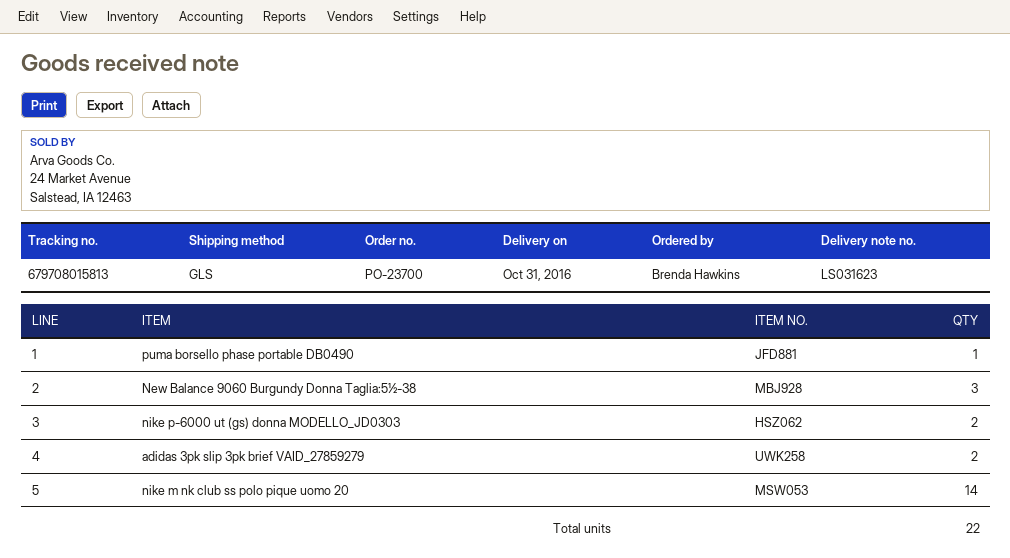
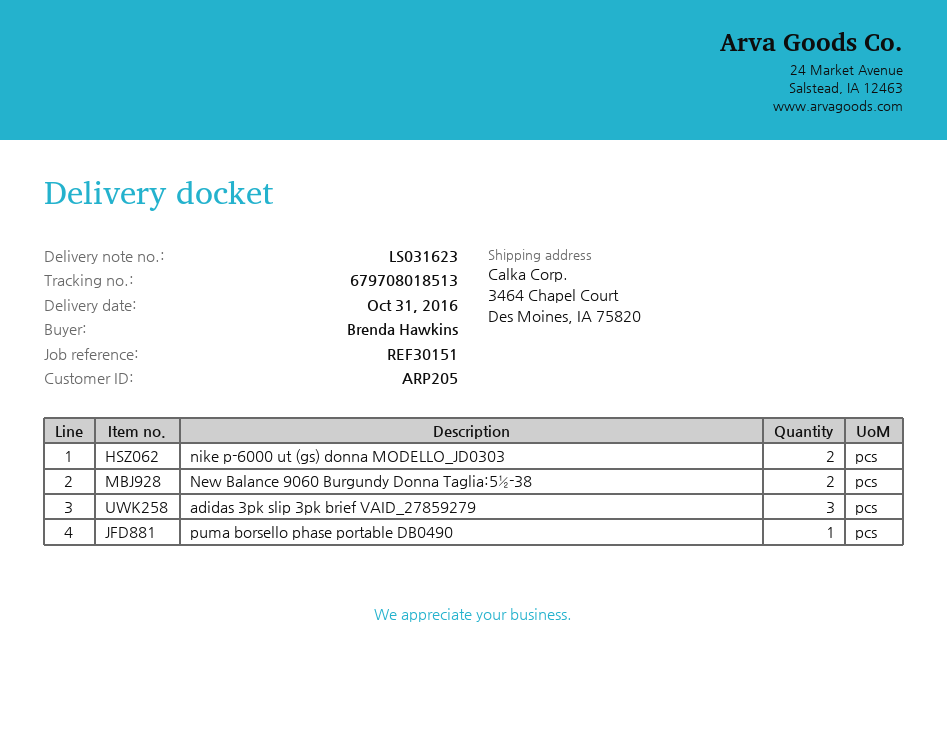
tracking number: 679708015813 -> 679708018513
New Balance 9060 Burgundy Donna Taglia:5½-38: 3 -> 2
adidas 3pk slip 3pk brief VAID_27859279: 2 -> 3
nike m nk club ss polo pique uomo 20: 14 -> none

